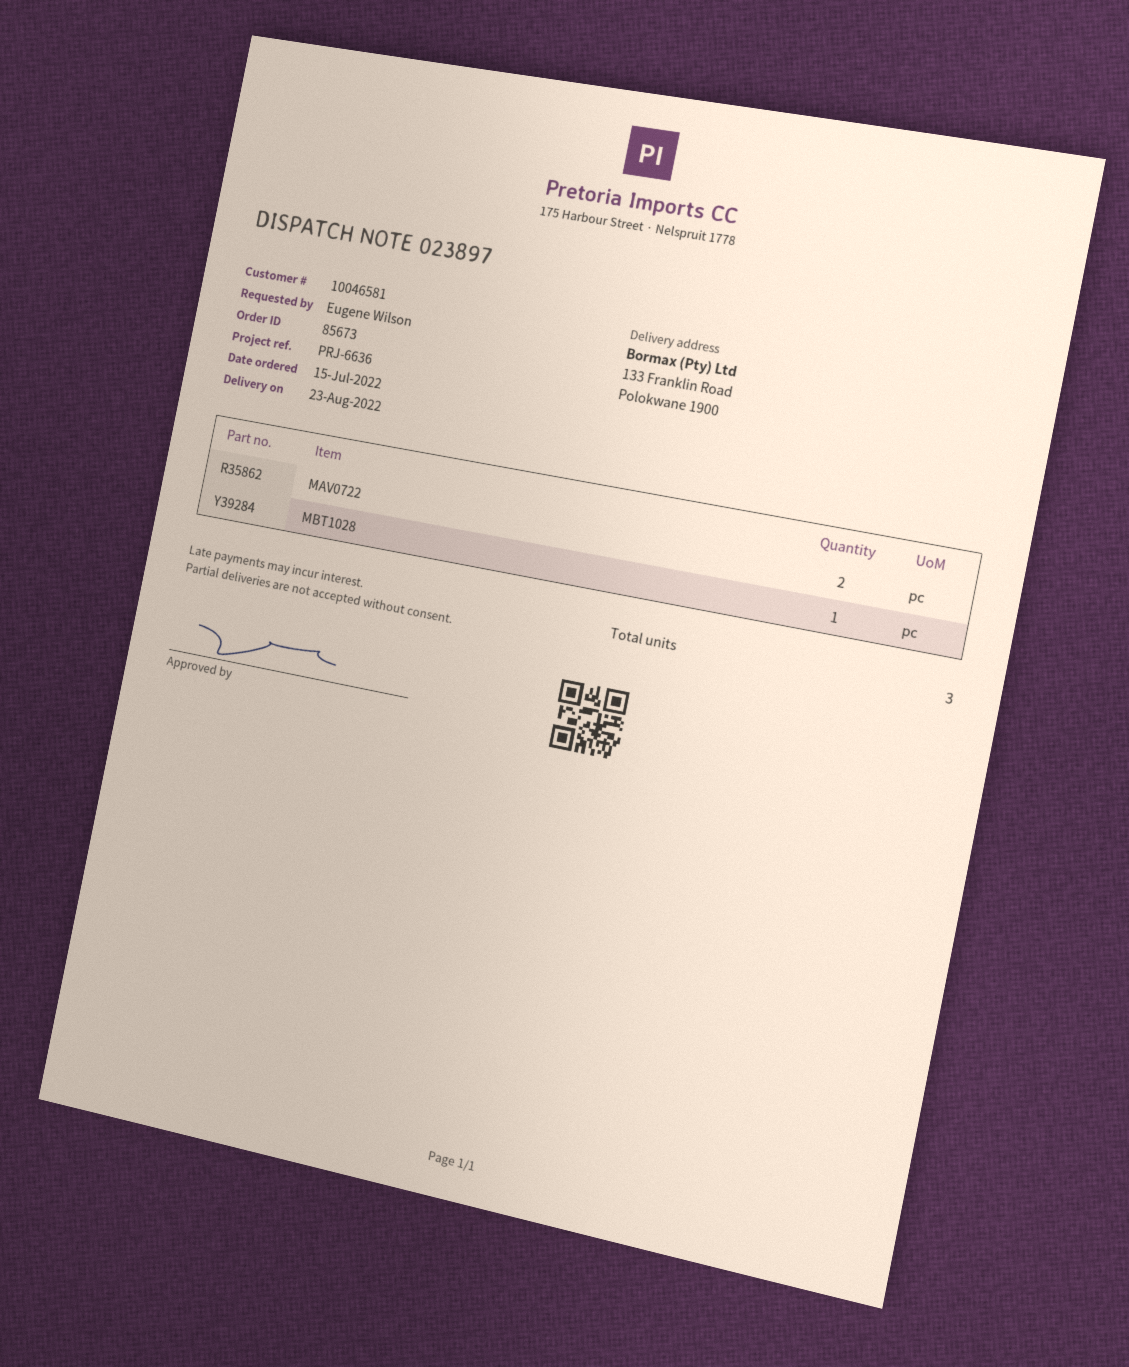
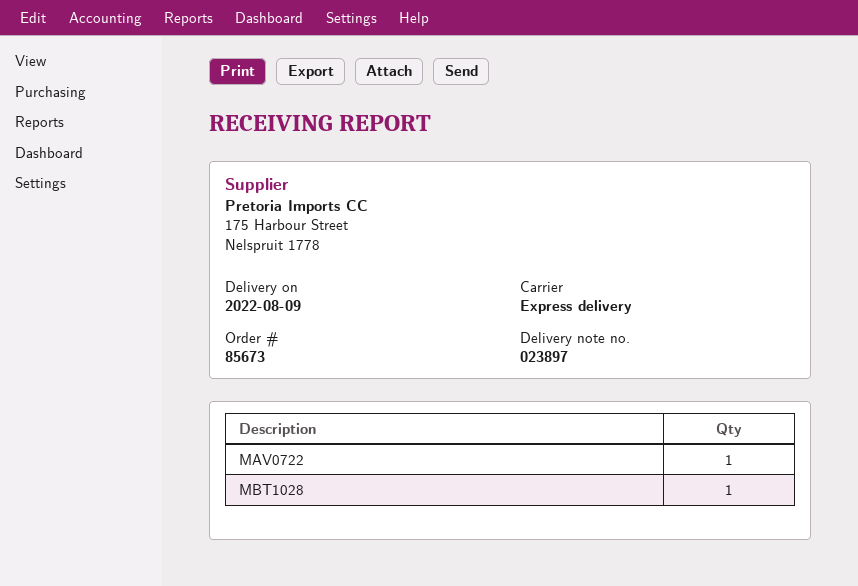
delivery date: 2022-08-23 -> 2022-08-09
MAV0722: 2 -> 1

